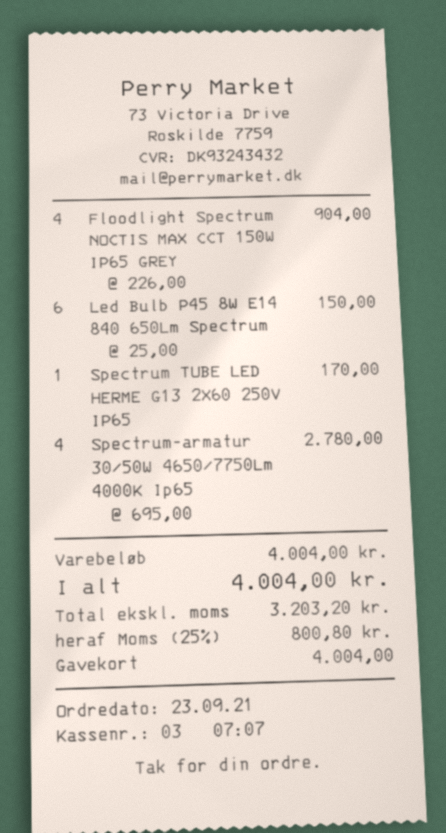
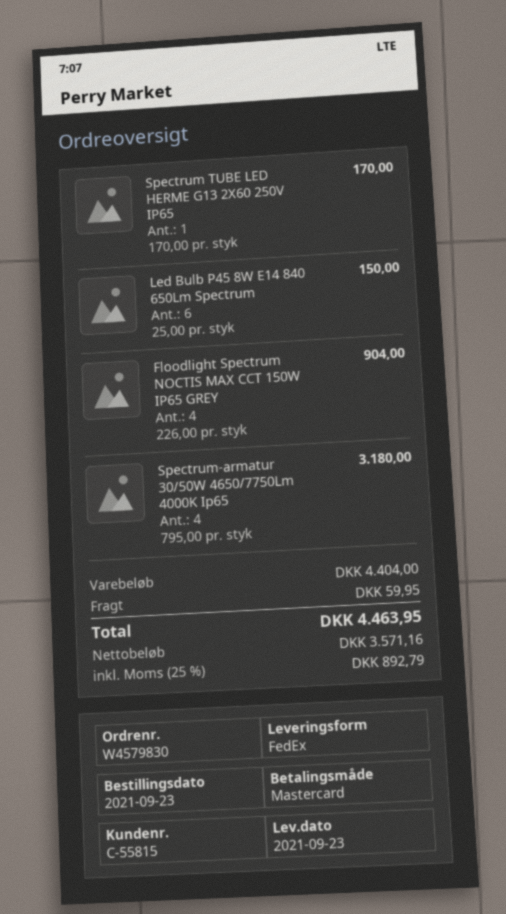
payment method: gift card -> Mastercard
Spectrum-armatur 30/50W 4650/7750Lm 4000K Ip65: 4 x 695.00 = 2780.00 -> 4 x 795.00 = 3180.00
subtotal: 4004.00 -> 4404.00
shipping: none -> 59.95
net: 3203.20 -> 3571.16
tax: 25% = 800.80 -> 25% = 892.79
total: 4004.00 -> 4463.95

